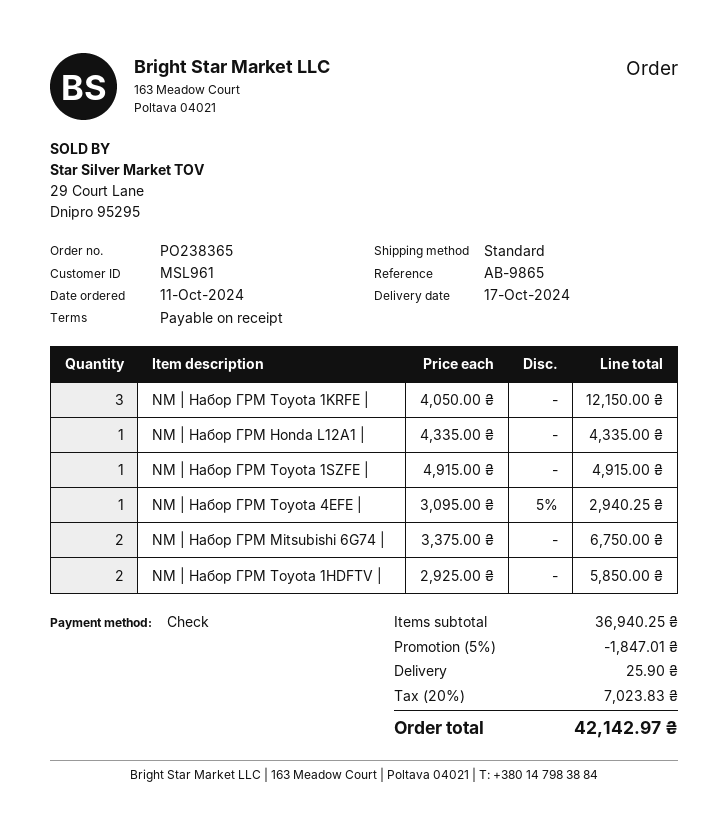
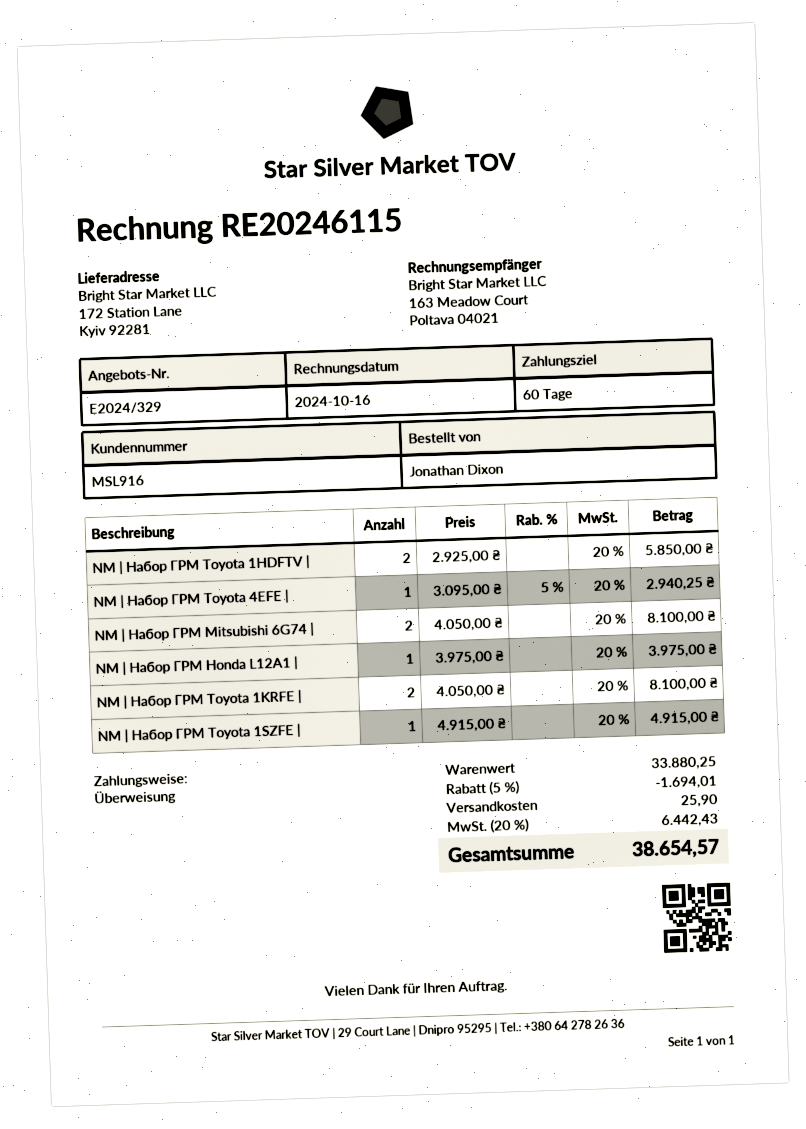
payment terms: on receipt -> 60 days
customer number: MSL961 -> MSL916
payment method: cheque -> bank transfer
NM | Набор ГРМ Toyota 1KRFE |: 3 x 4050.00 = 12150.00 -> 2 x 4050.00 = 8100.00
NM | Набор ГРМ Honda L12A1 |: 1 x 4335.00 = 4335.00 -> 1 x 3975.00 = 3975.00
NM | Набор ГРМ Mitsubishi 6G74 |: 2 x 3375.00 = 6750.00 -> 2 x 4050.00 = 8100.00
subtotal: 36940.25 -> 33880.25
discount: 5% = 1847.01 -> 5% = 1694.01
tax: 20% = 7023.83 -> 20% = 6442.43
total: 42142.97 -> 38654.57

